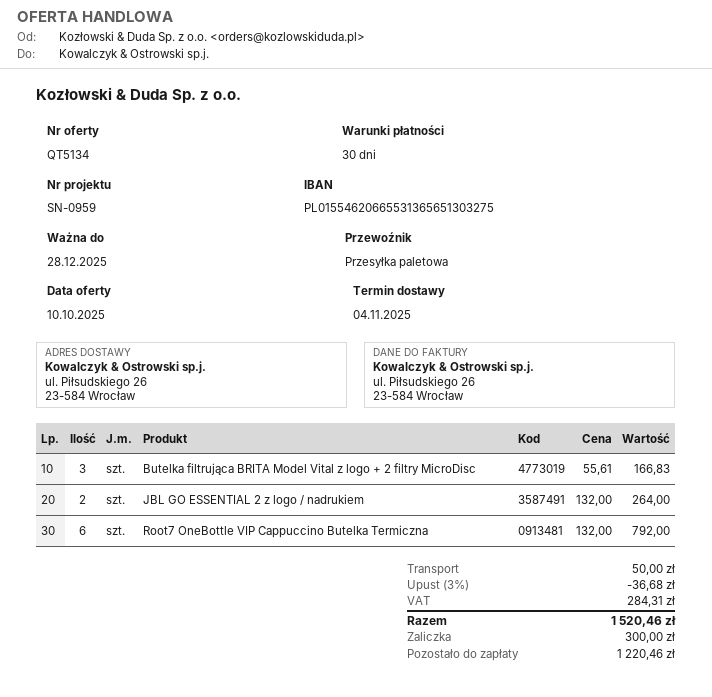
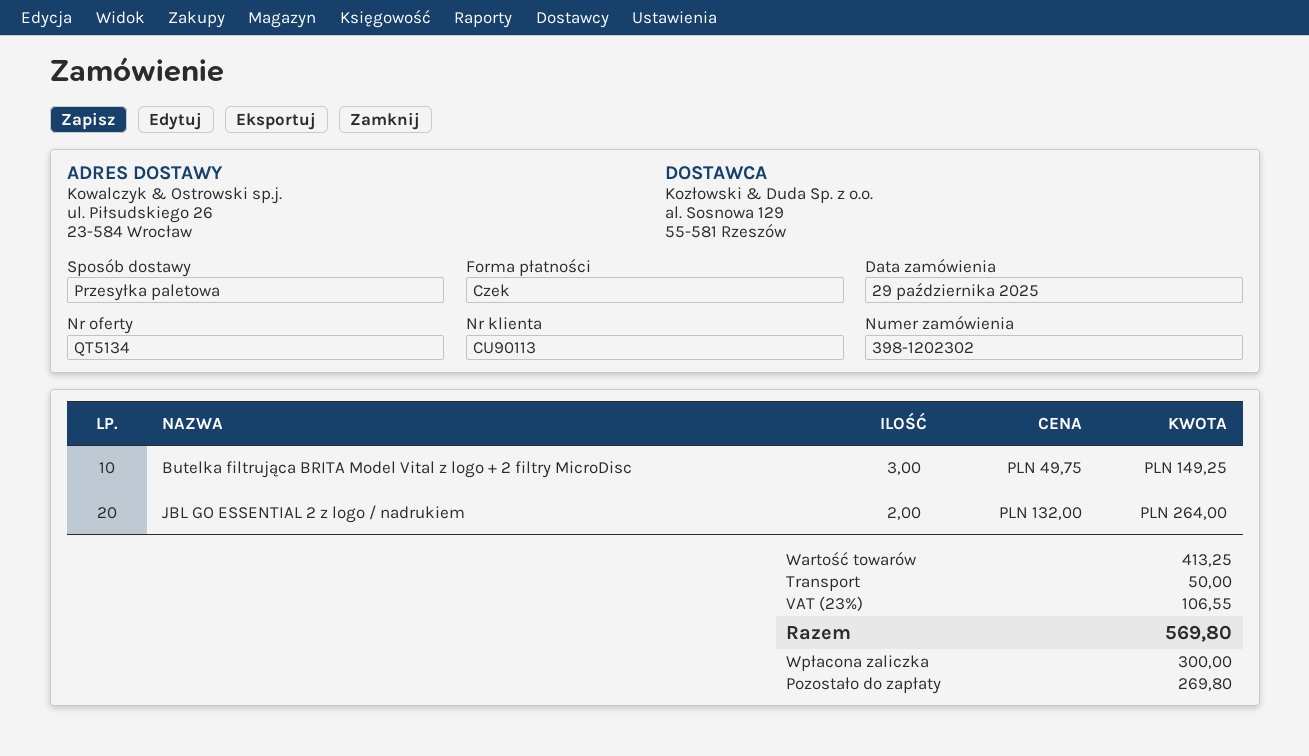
Butelka filtrująca BRITA Model Vital z logo + 2 filtry MicroDisc: 3 x 55.61 = 166.83 -> 3 x 49.75 = 149.25
Root7 OneBottle VIP Cappuccino Butelka Termiczna: 6 x 132.00 = 792.00 -> none
discount: 3% = 36.68 -> none
tax: 284.31 -> 106.55
total: 1520.46 -> 569.80
balance: 1220.46 -> 269.80

